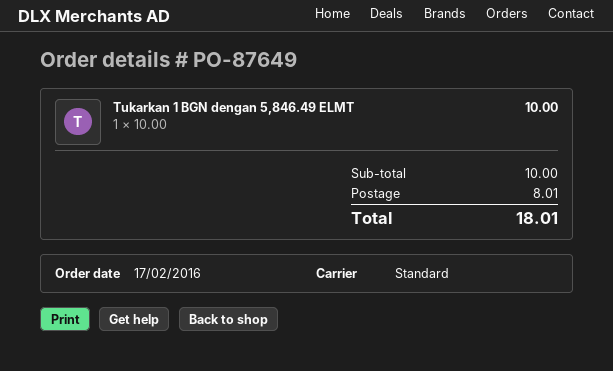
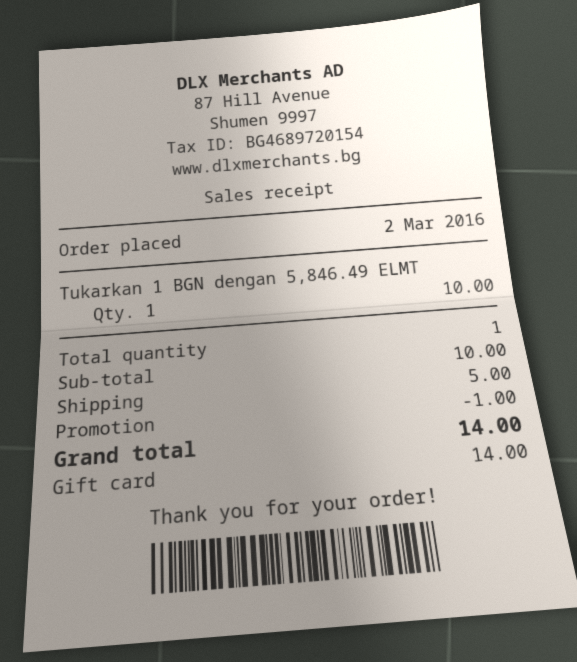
order date: 2016-02-17 -> 2016-03-02
discount: none -> 1.00
shipping: 8.01 -> 5.00
total: 18.01 -> 14.00

